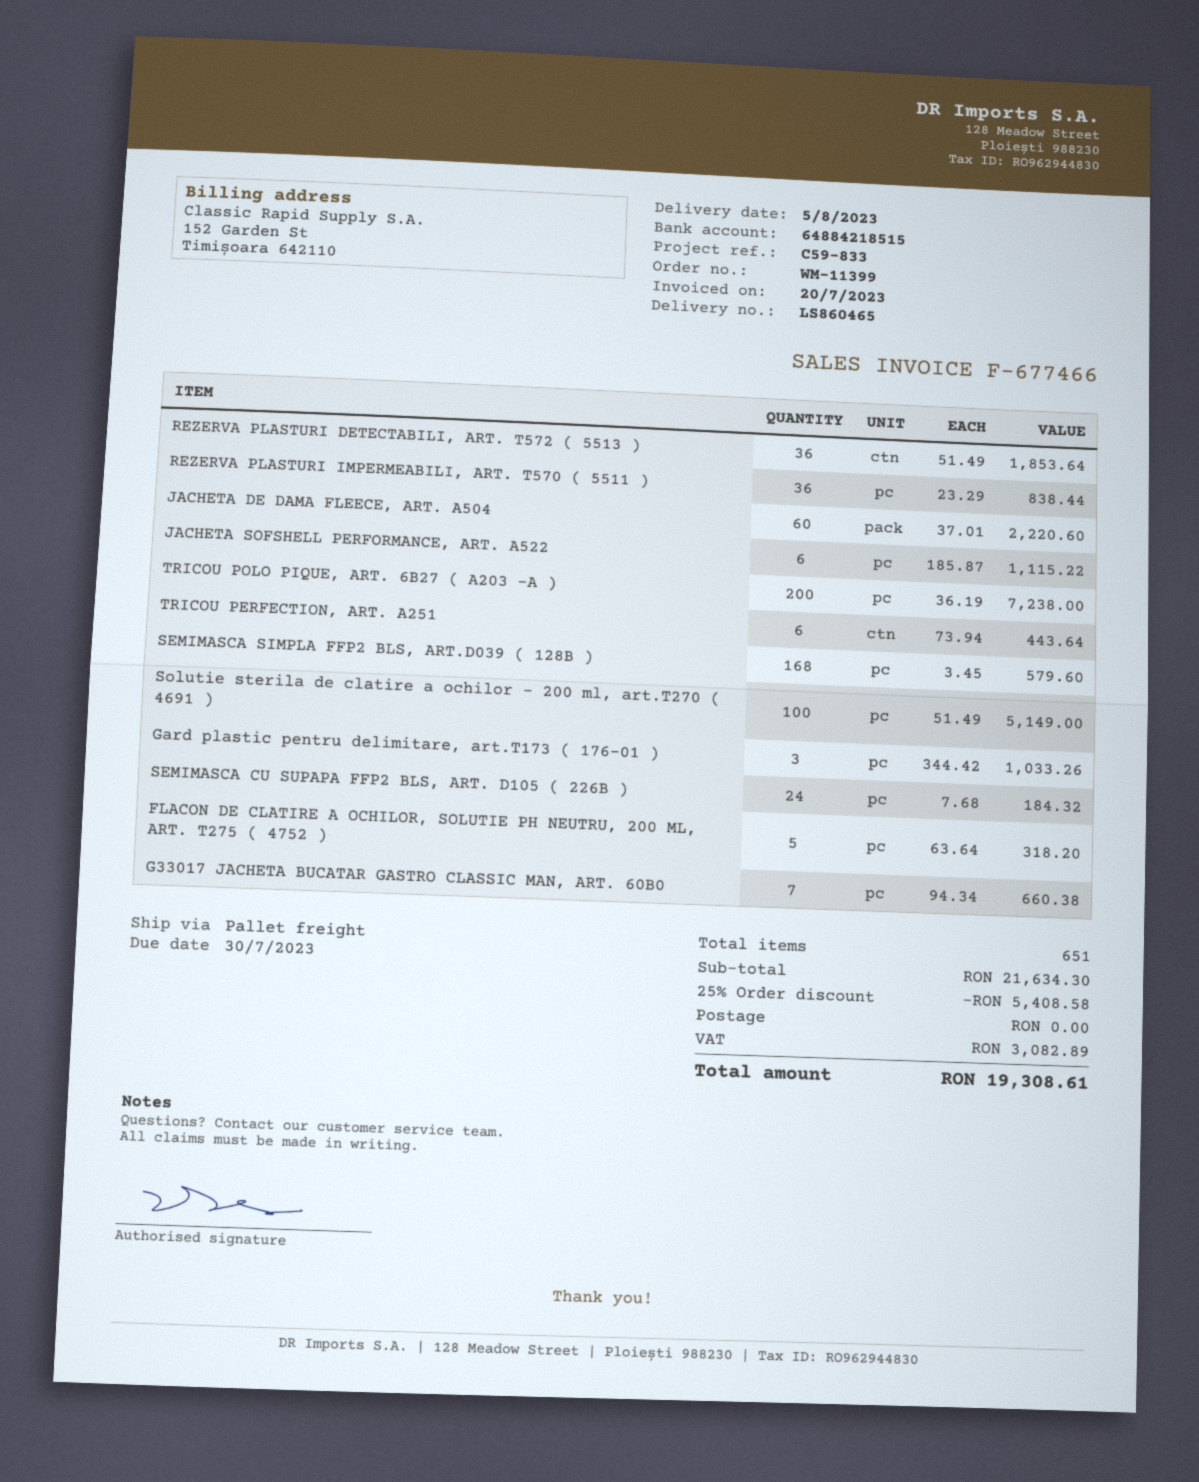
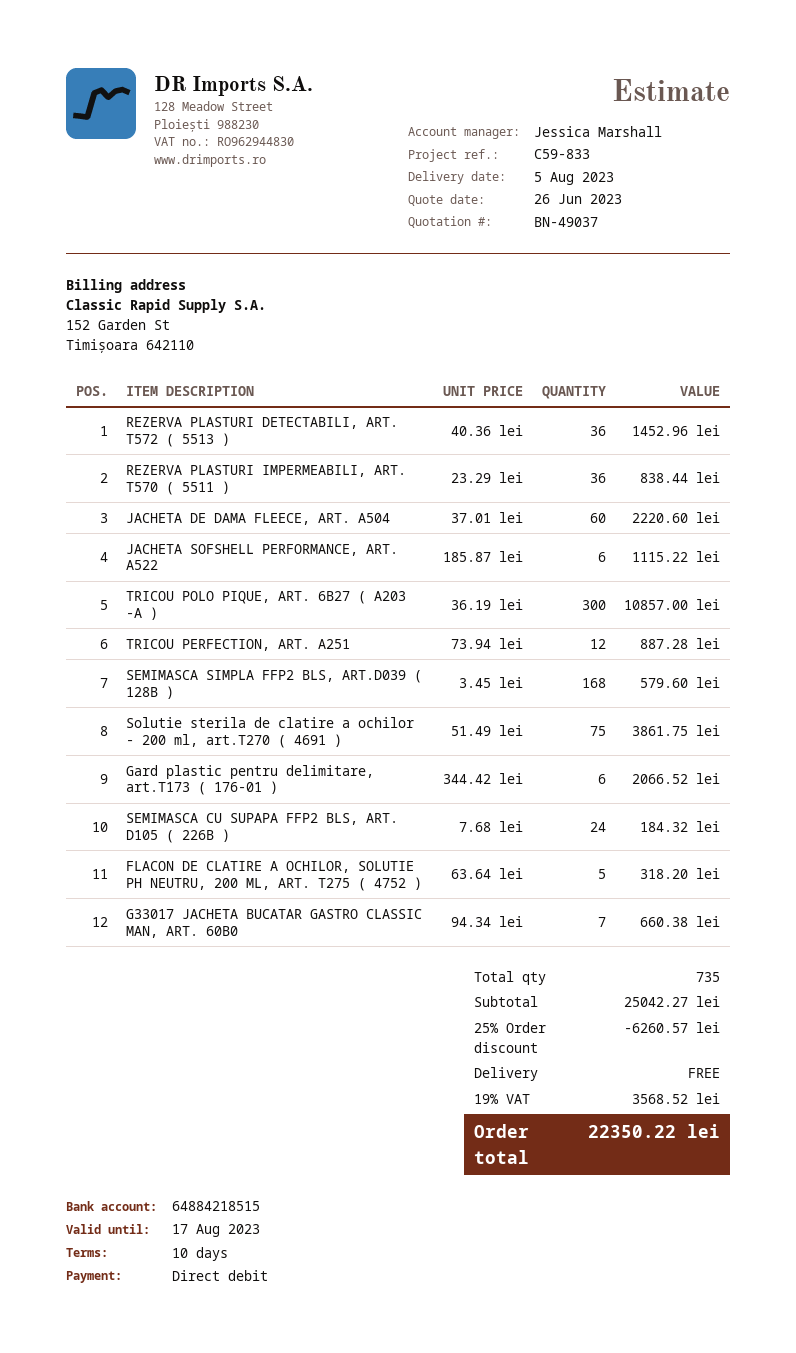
REZERVA PLASTURI DETECTABILI, ART. T572 ( 5513 ): 36 x 51.49 = 1853.64 -> 36 x 40.36 = 1452.96
TRICOU POLO PIQUE, ART. 6B27 ( A203 -A ): 200 x 36.19 = 7238.00 -> 300 x 36.19 = 10857.00
TRICOU PERFECTION, ART. A251: 6 x 73.94 = 443.64 -> 12 x 73.94 = 887.28
Solutie sterila de clatire a ochilor - 200 ml, art.T270 ( 4691 ): 100 x 51.49 = 5149.00 -> 75 x 51.49 = 3861.75
Gard plastic pentru delimitare, art.T173 ( 176-01 ): 3 x 344.42 = 1033.26 -> 6 x 344.42 = 2066.52
total quantity: 651 -> 735
subtotal: 21634.30 -> 25042.27
discount: 25% = 5408.58 -> 25% = 6260.57
tax: 3082.89 -> 3568.52
total: 19308.61 -> 22350.22

